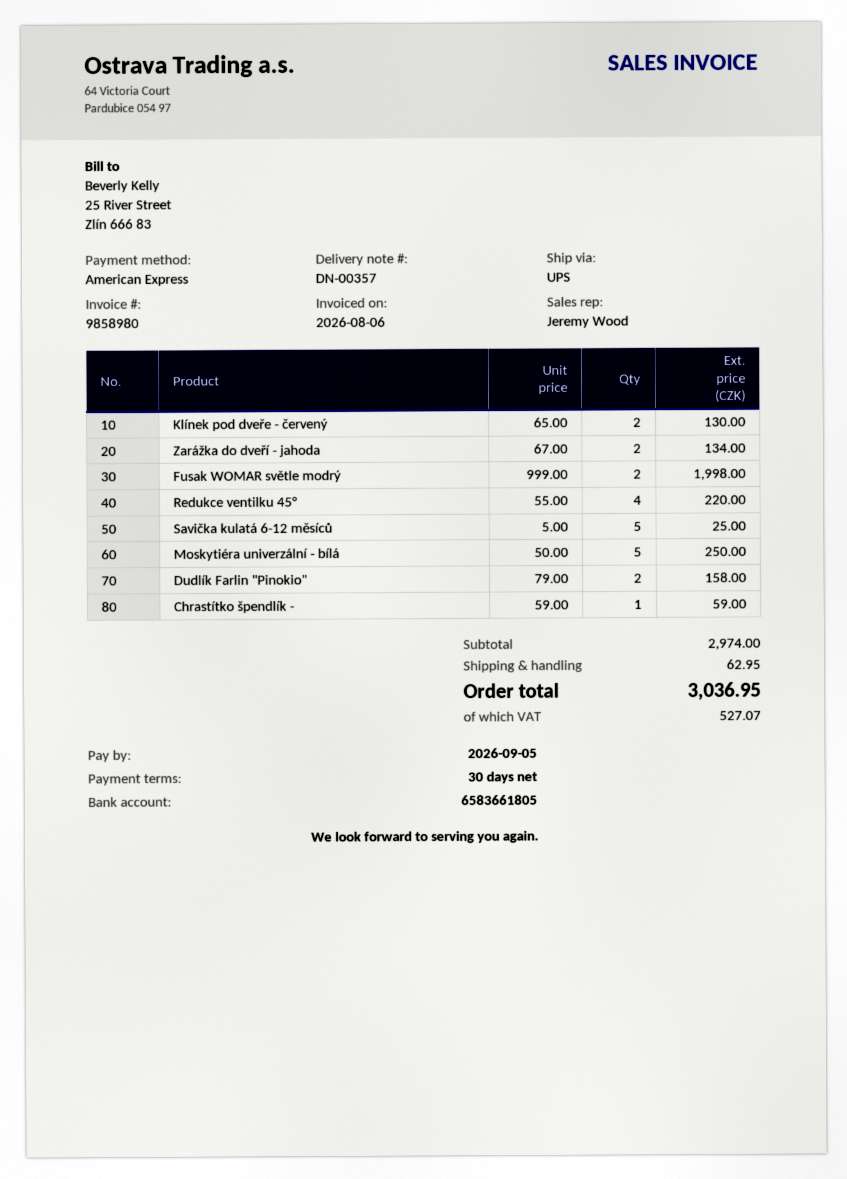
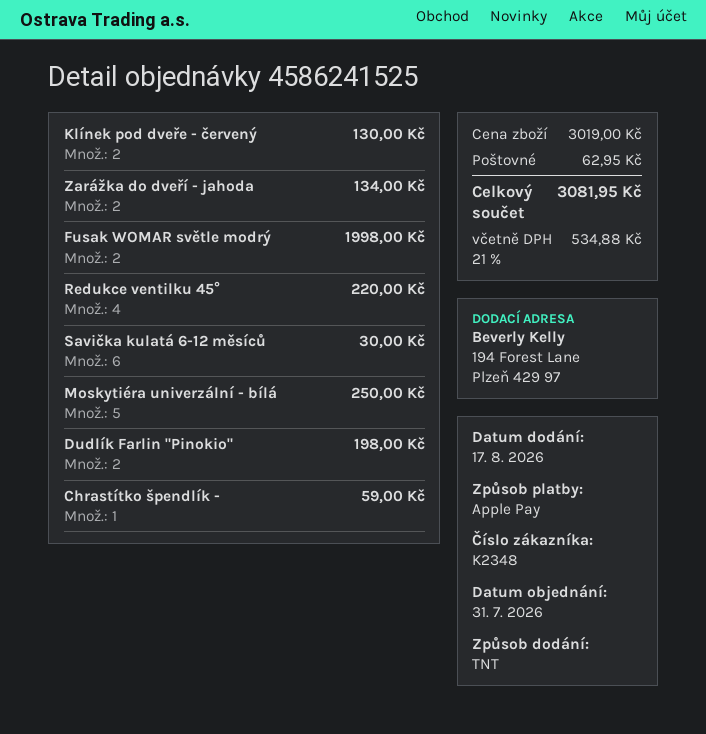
payment method: American Express -> Apple Pay
shipping method: UPS -> TNT
Savička kulatá 6-12 měsíců: 5 for 25.00 -> 6 for 30.00
Dudlík Farlin "Pinokio": 2 for 158.00 -> 2 for 198.00
subtotal: 2974.00 -> 3019.00
tax: 527.07 -> 534.88
total: 3036.95 -> 3081.95

